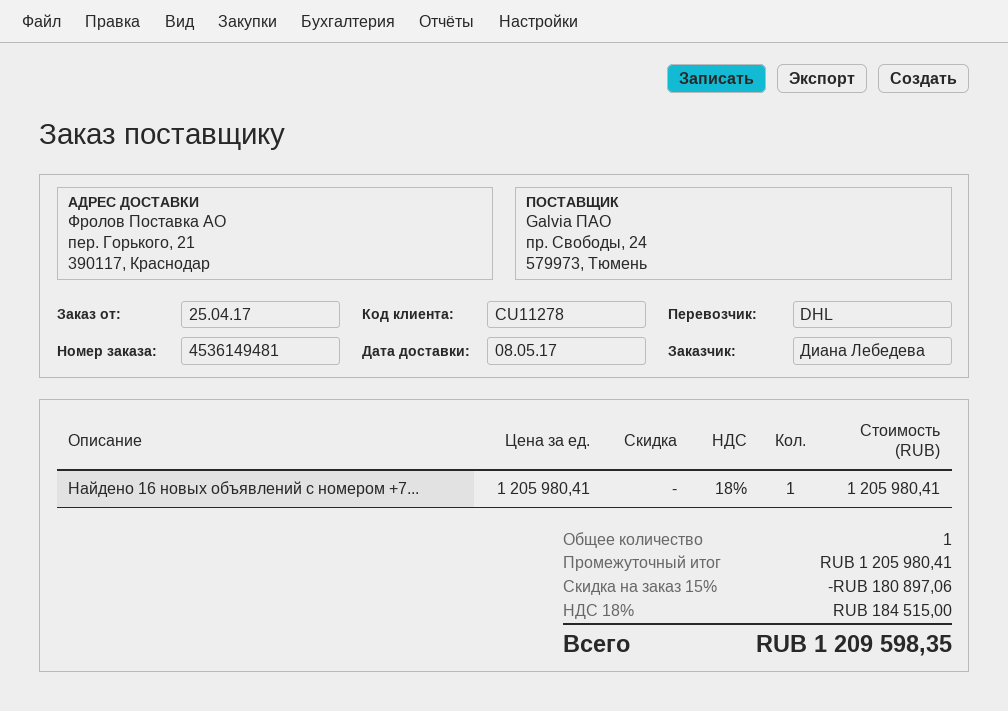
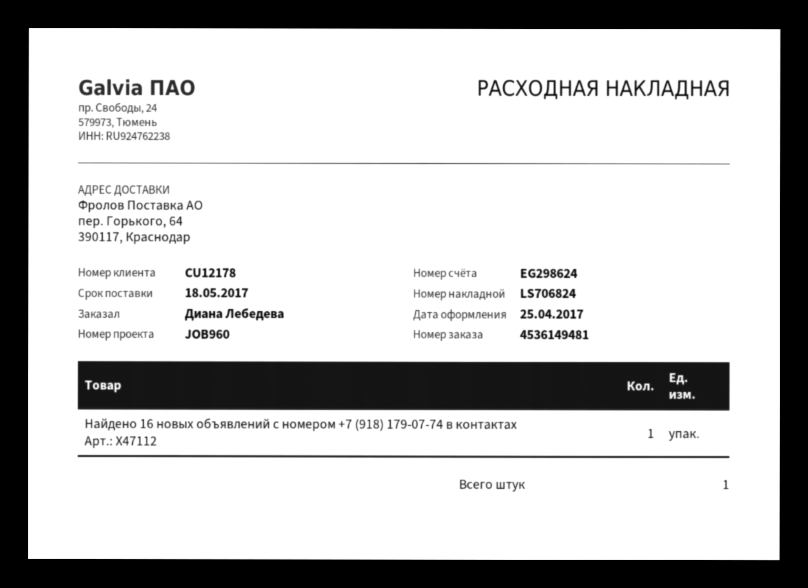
delivery date: 2017-05-08 -> 2017-05-18
customer number: CU11278 -> CU12178
ship to: пер. Горького, 21, 390117, Краснодар -> пер. Горького, 64, 390117, Краснодар

